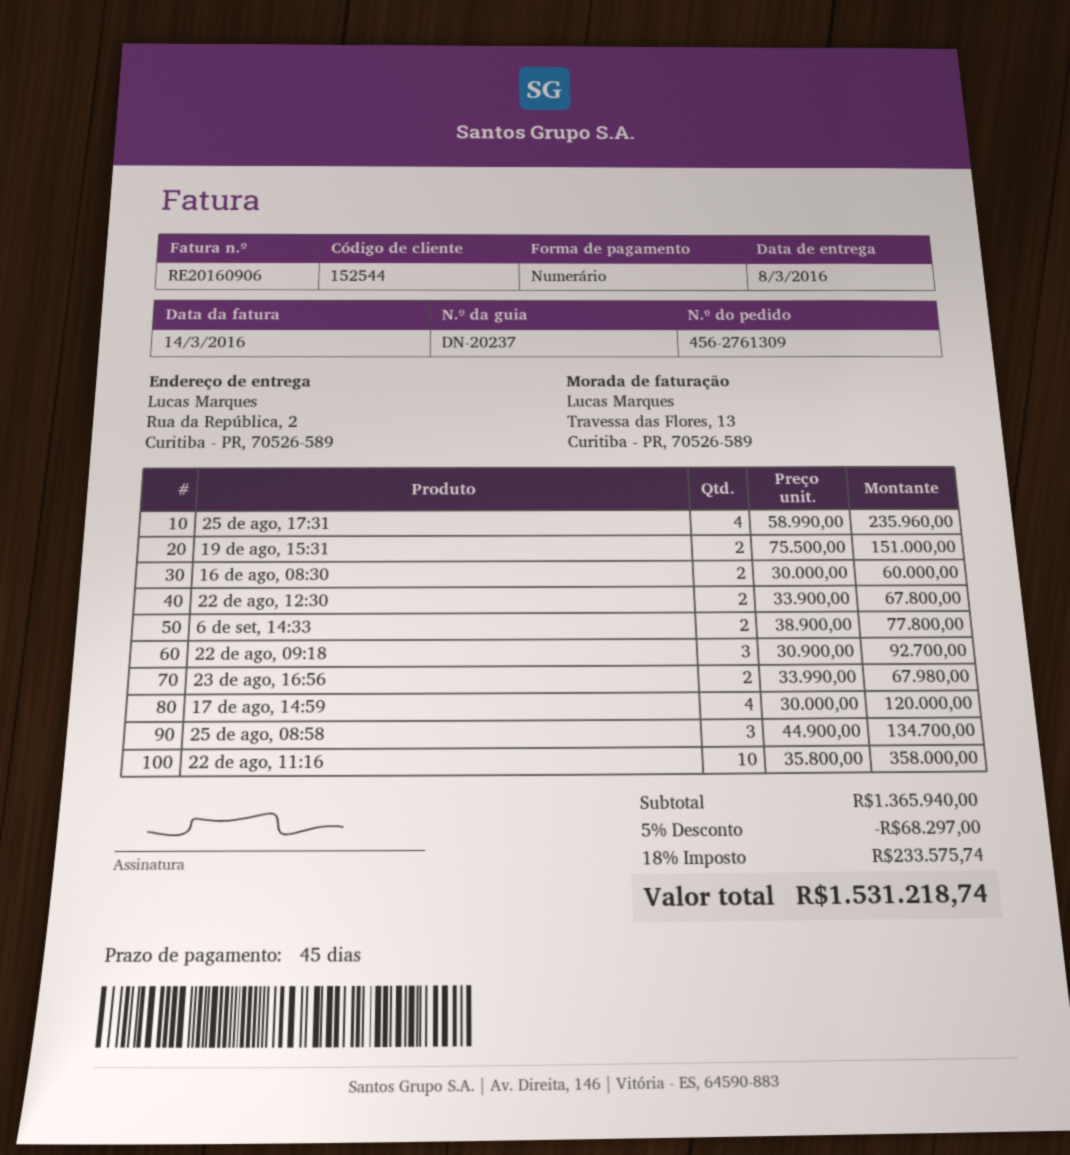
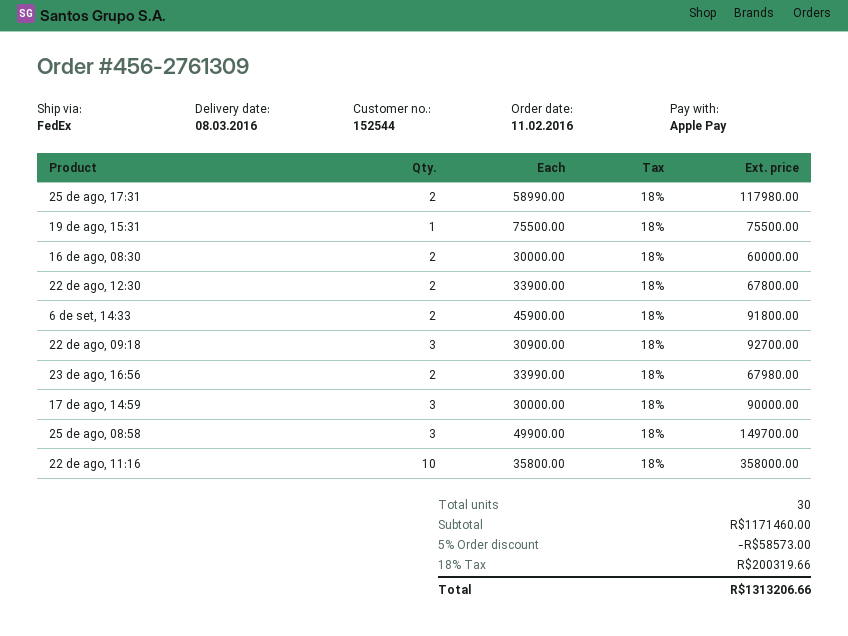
payment method: cash -> Apple Pay
25 de ago, 17:31: 4 x 58990.00 = 235960.00 -> 2 x 58990.00 = 117980.00
19 de ago, 15:31: 2 x 75500.00 = 151000.00 -> 1 x 75500.00 = 75500.00
6 de set, 14:33: 2 x 38900.00 = 77800.00 -> 2 x 45900.00 = 91800.00
17 de ago, 14:59: 4 x 30000.00 = 120000.00 -> 3 x 30000.00 = 90000.00
25 de ago, 08:58: 3 x 44900.00 = 134700.00 -> 3 x 49900.00 = 149700.00
subtotal: 1365940.00 -> 1171460.00
discount: 5% = 68297.00 -> 5% = 58573.00
tax: 18% = 233575.74 -> 18% = 200319.66
total: 1531218.74 -> 1313206.66

